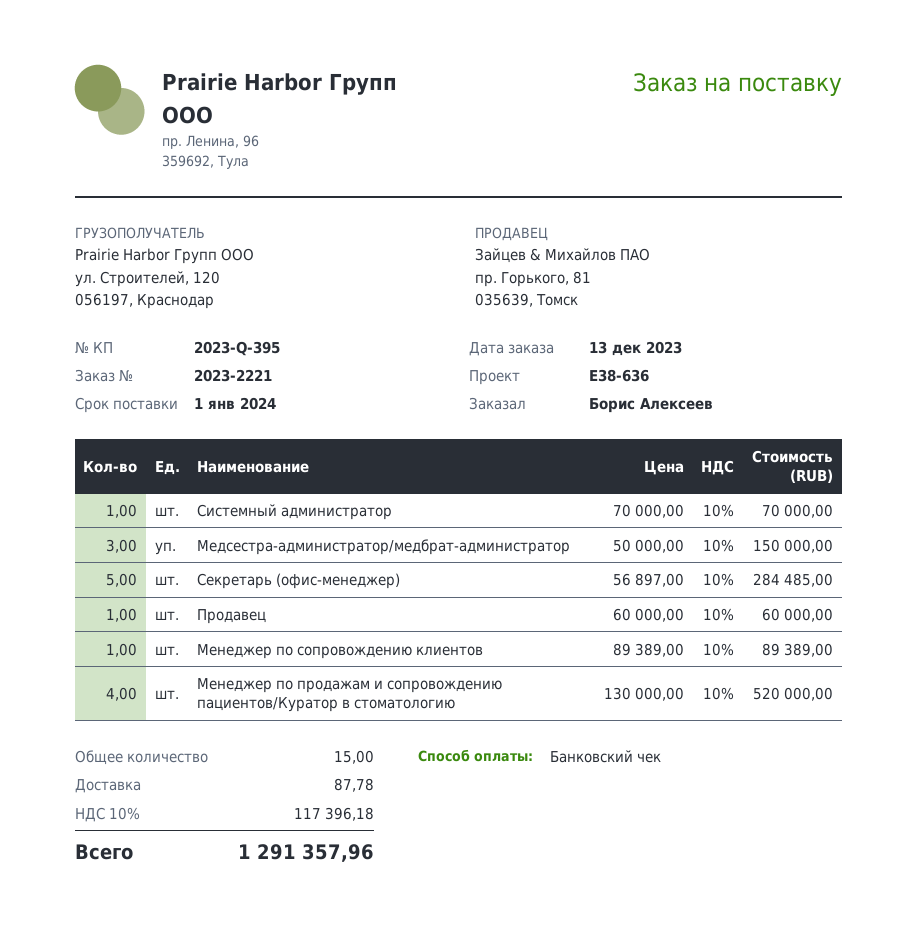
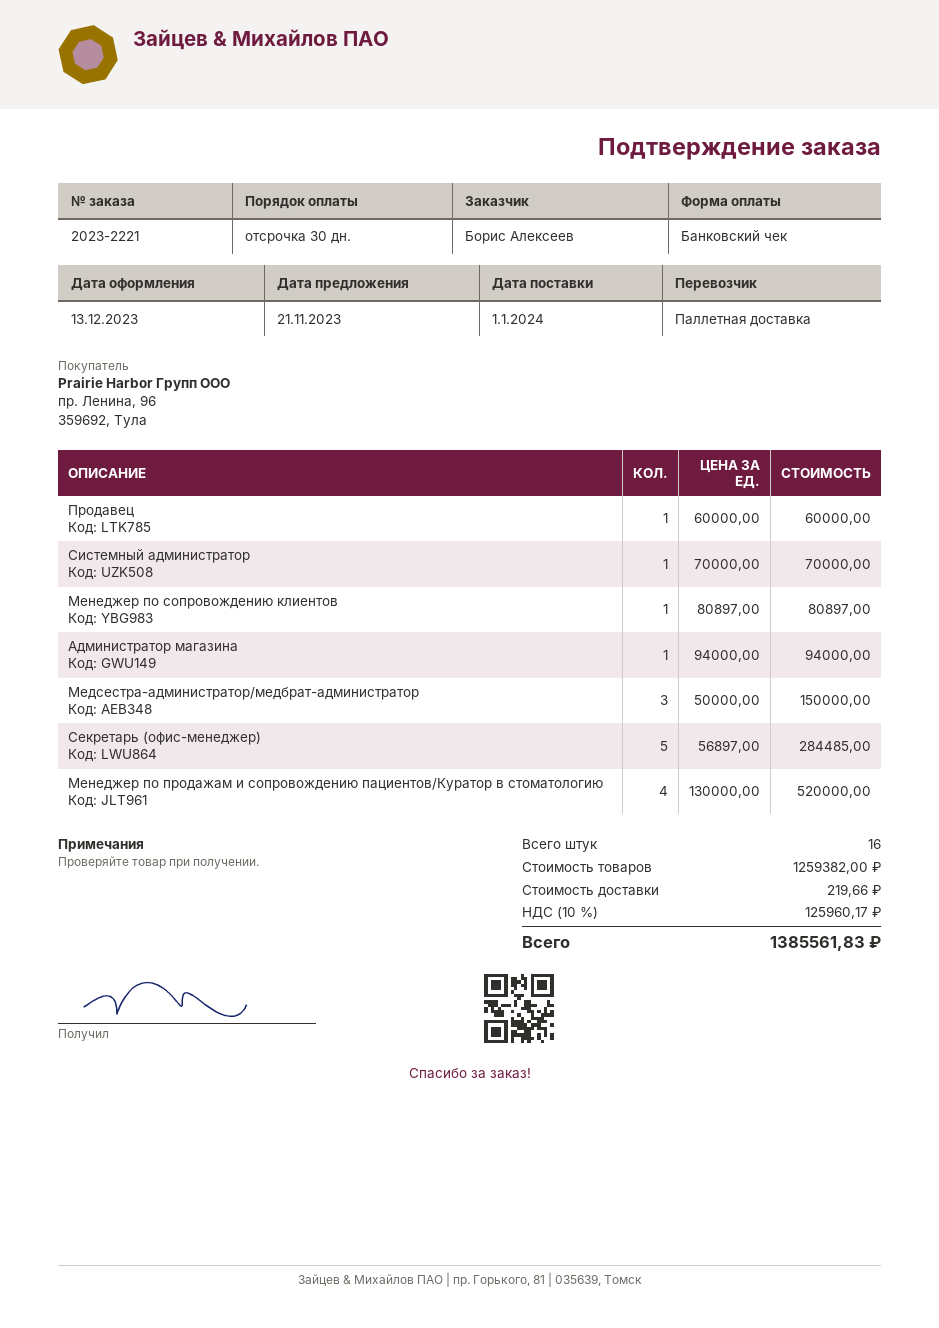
Менеджер по сопровождению клиентов: 1 x 89389.00 = 89389.00 -> 1 x 80897.00 = 80897.00
Администратор магазина: none -> 1 x 94000.00 = 94000.00
total quantity: 15 -> 16
shipping: 87.78 -> 219.66
tax: 10% = 117396.18 -> 10% = 125960.17
total: 1291357.96 -> 1385561.83

